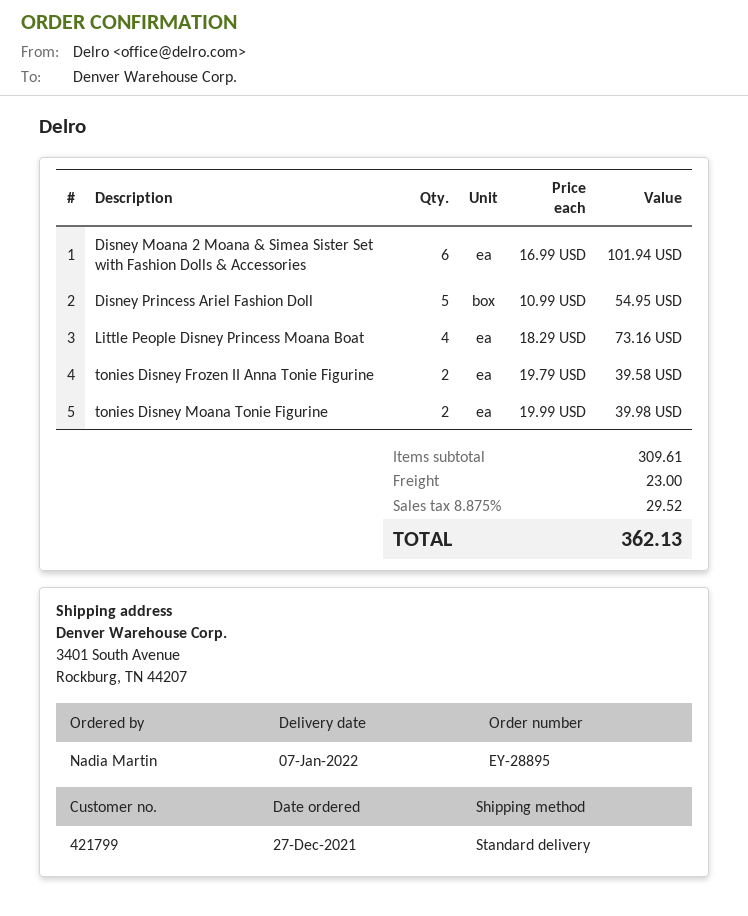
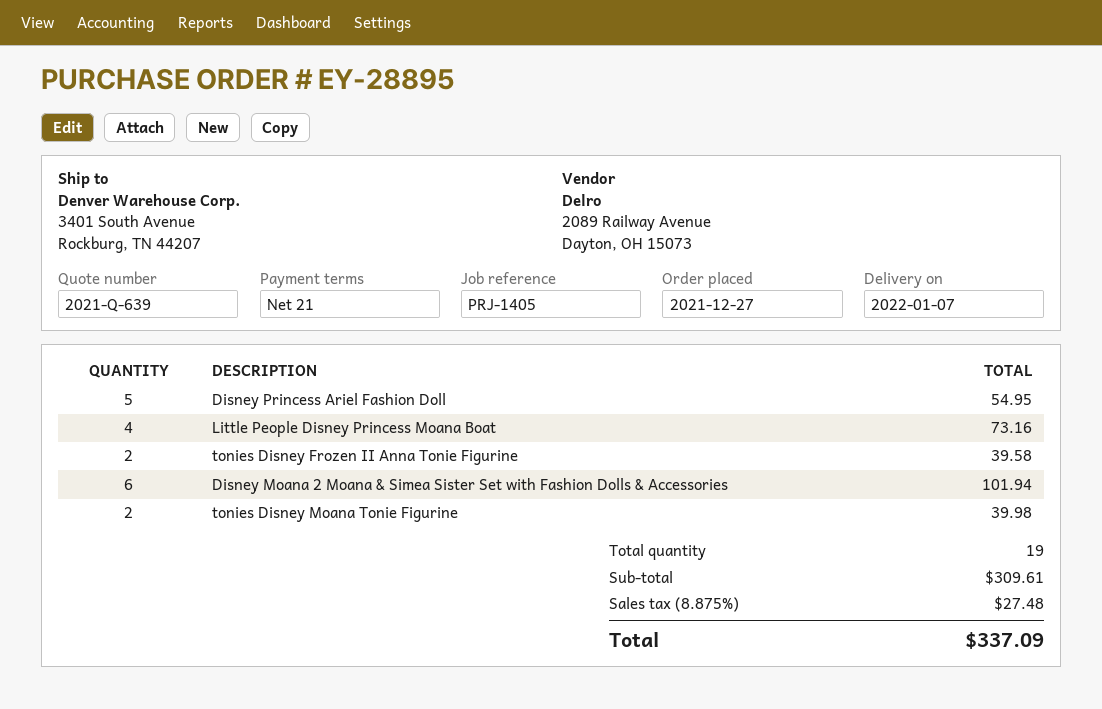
shipping: 23.00 -> none
tax: 8.875% = 29.52 -> 8.875% = 27.48
total: 362.13 -> 337.09

